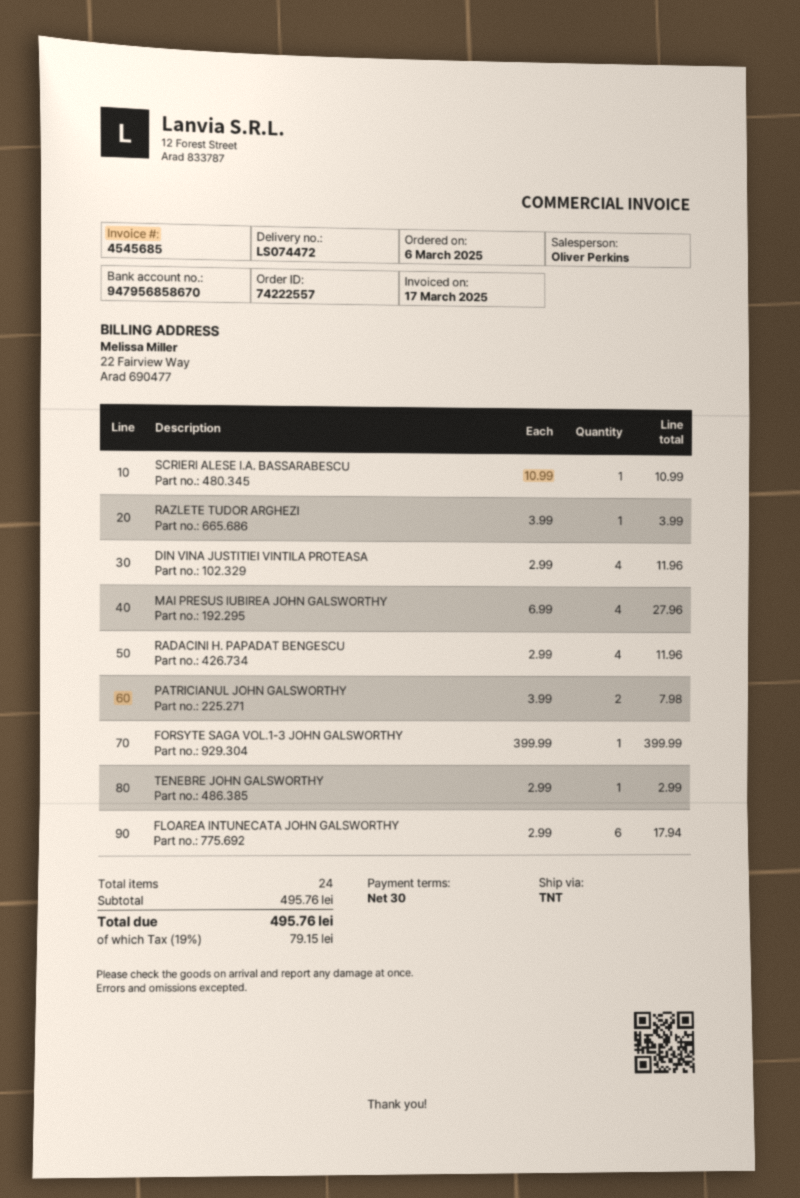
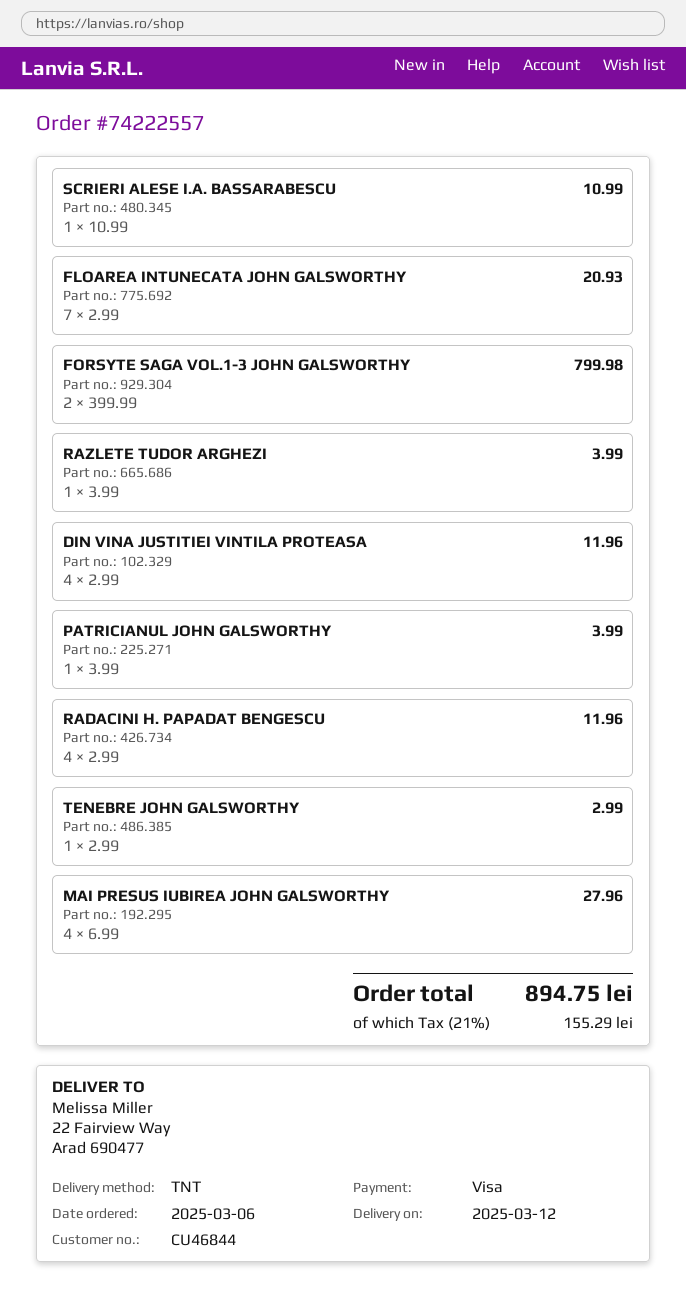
PATRICIANUL JOHN GALSWORTHY: 2 x 3.99 = 7.98 -> 1 x 3.99 = 3.99
FORSYTE SAGA VOL.1-3 JOHN GALSWORTHY: 1 x 399.99 = 399.99 -> 2 x 399.99 = 799.98
FLOAREA INTUNECATA JOHN GALSWORTHY: 6 x 2.99 = 17.94 -> 7 x 2.99 = 20.93
tax: 19% = 79.15 -> 21% = 155.29
total: 495.76 -> 894.75

